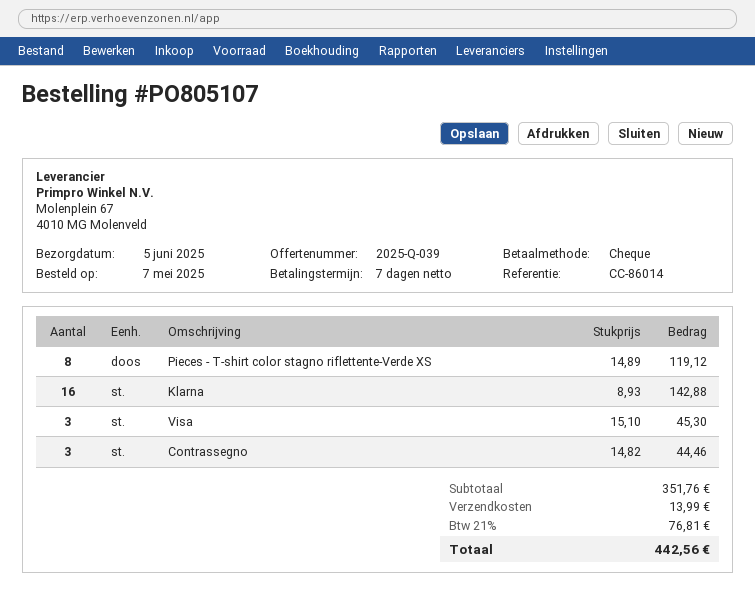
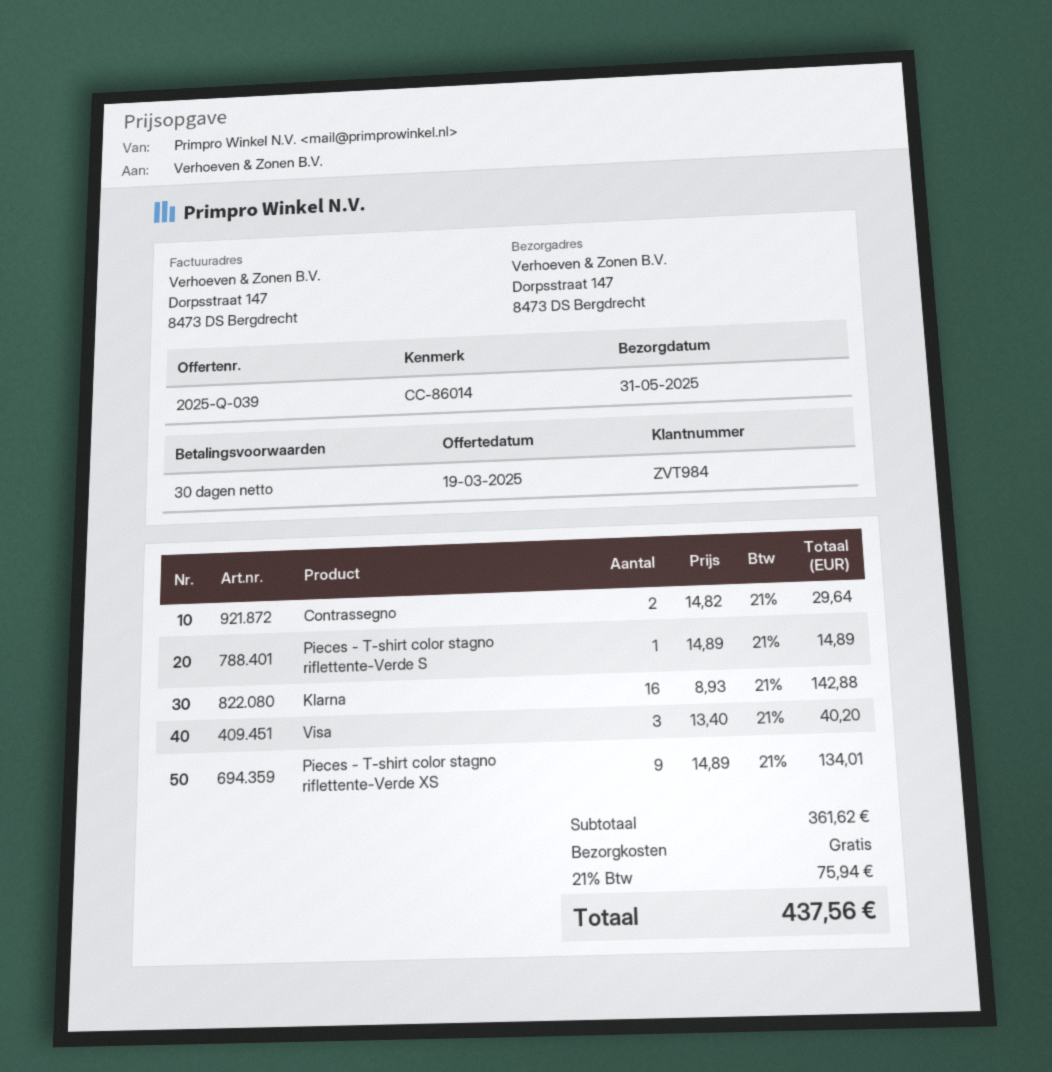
delivery date: 2025-06-05 -> 2025-05-31
payment terms: 7 days -> 30 days
Pieces - T-shirt color stagno riflettente-Verde XS: 8 x 14.89 = 119.12 -> 9 x 14.89 = 134.01
Visa: 3 x 15.10 = 45.30 -> 3 x 13.40 = 40.20
Contrassegno: 3 x 14.82 = 44.46 -> 2 x 14.82 = 29.64
Pieces - T-shirt color stagno riflettente-Verde S: none -> 1 x 14.89 = 14.89
subtotal: 351.76 -> 361.62
shipping: 13.99 -> 0.00
tax: 21% = 76.81 -> 21% = 75.94
total: 442.56 -> 437.56

